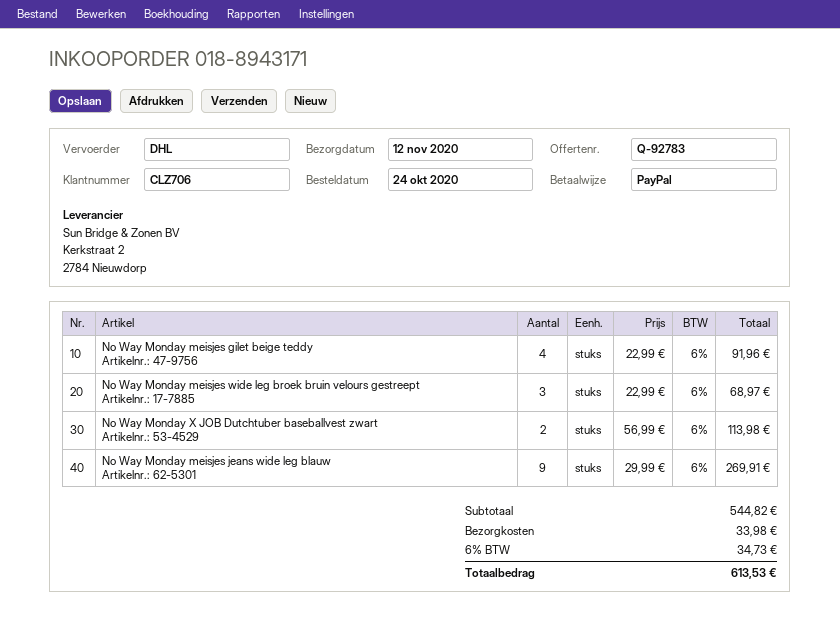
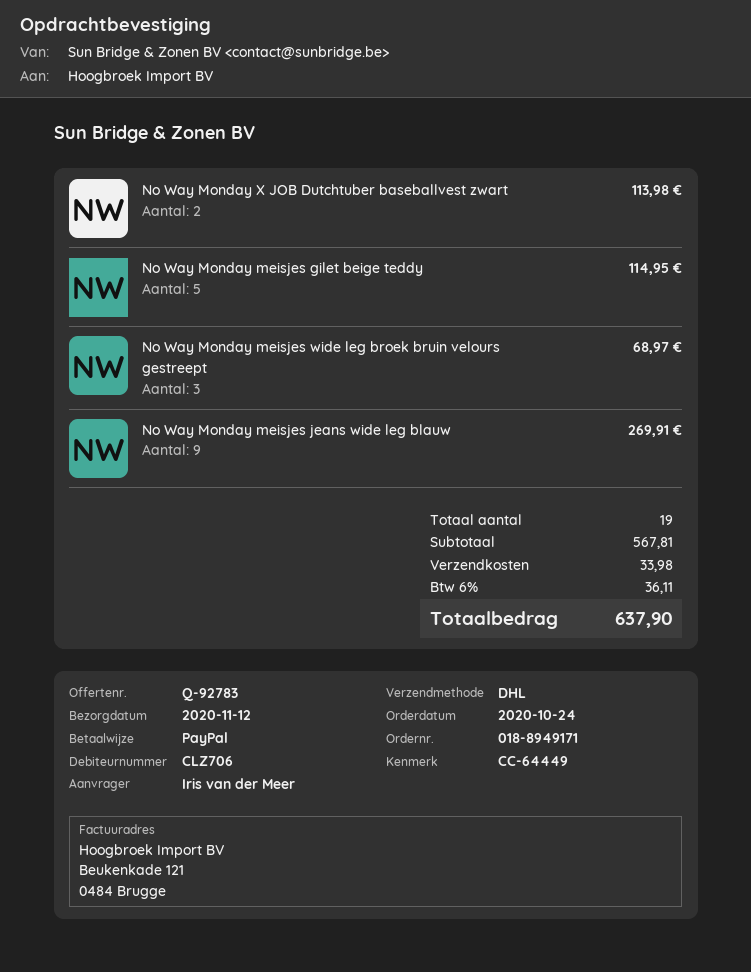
order number: 018-8943171 -> 018-8949171
No Way Monday meisjes gilet beige teddy: 4 for 91.96 -> 5 for 114.95
subtotal: 544.82 -> 567.81
tax: 6% = 34.73 -> 6% = 36.11
total: 613.53 -> 637.90

